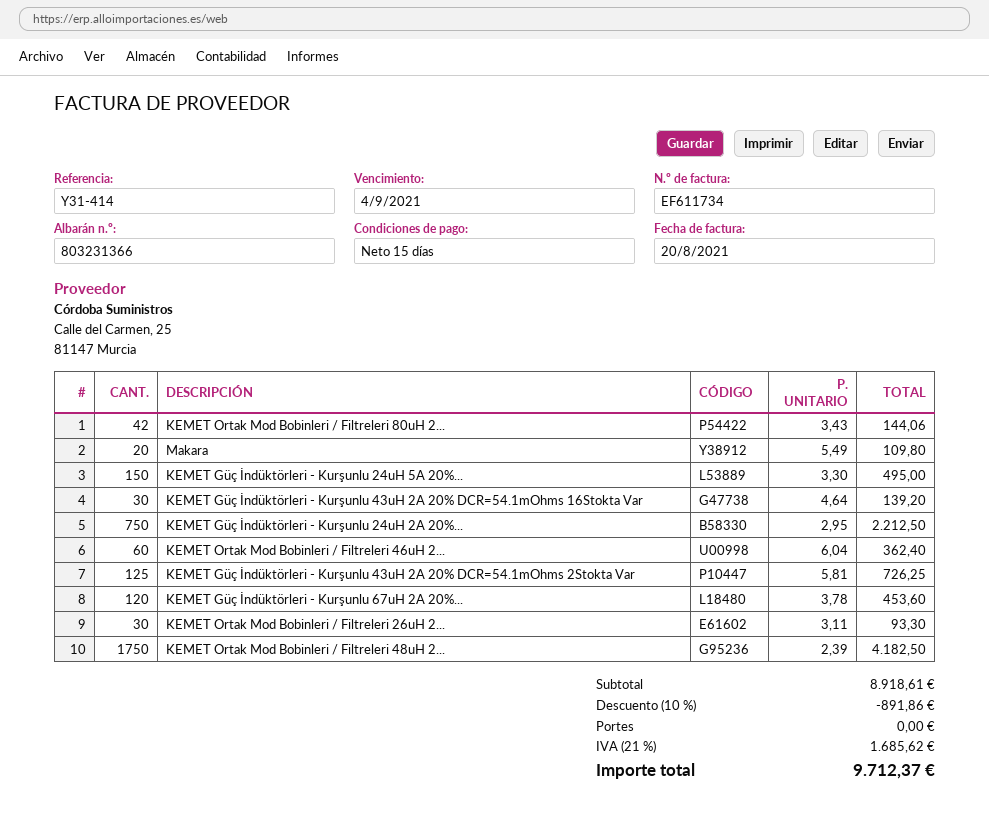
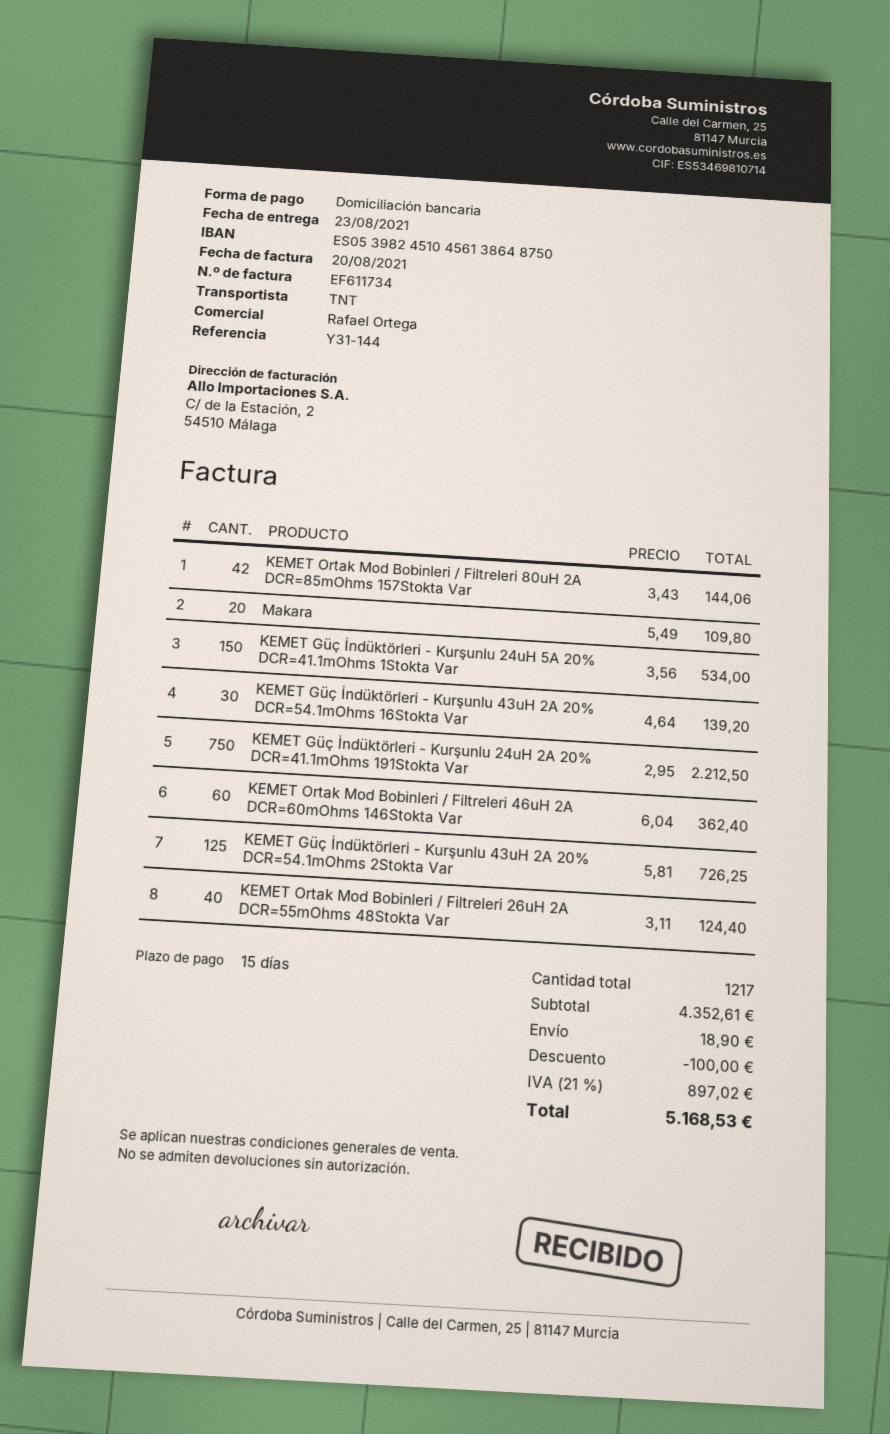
reference: Y31-414 -> Y31-144
KEMET Güç İndüktörleri - Kurşunlu 24uH 5A 20%...: 150 x 3.30 = 495.00 -> 150 x 3.56 = 534.00
KEMET Güç İndüktörleri - Kurşunlu 67uH 2A 20%...: 120 x 3.78 = 453.60 -> none
KEMET Ortak Mod Bobinleri / Filtreleri 26uH 2...: 30 x 3.11 = 93.30 -> 40 x 3.11 = 124.40
KEMET Ortak Mod Bobinleri / Filtreleri 48uH 2...: 1750 x 2.39 = 4182.50 -> none
subtotal: 8918.61 -> 4352.61
discount: 891.86 -> 100.00
shipping: 0.00 -> 18.90
tax: 21% = 1685.62 -> 21% = 897.02
total: 9712.37 -> 5168.53

